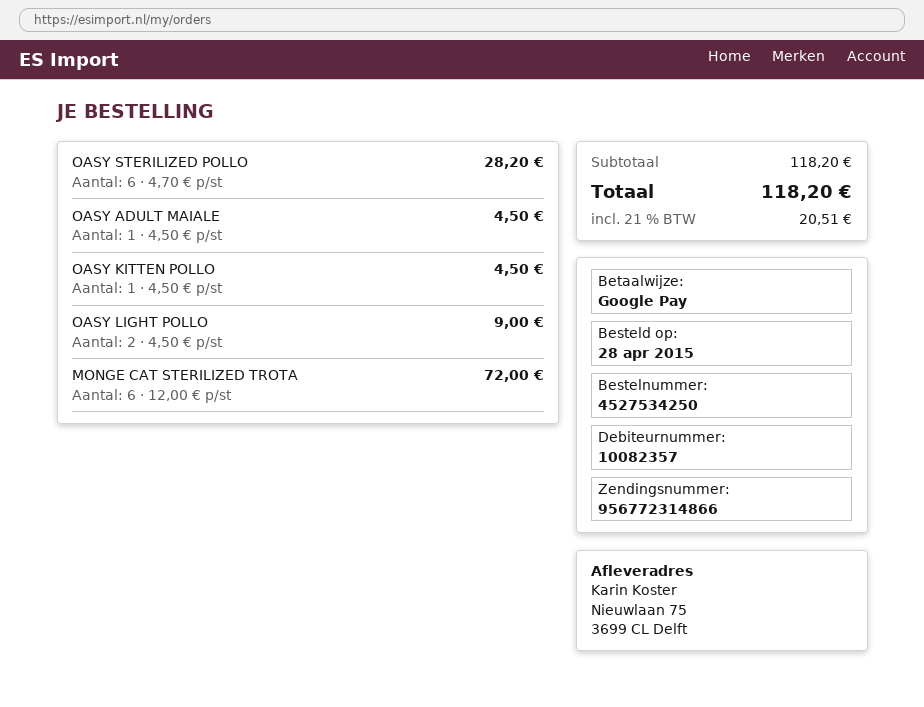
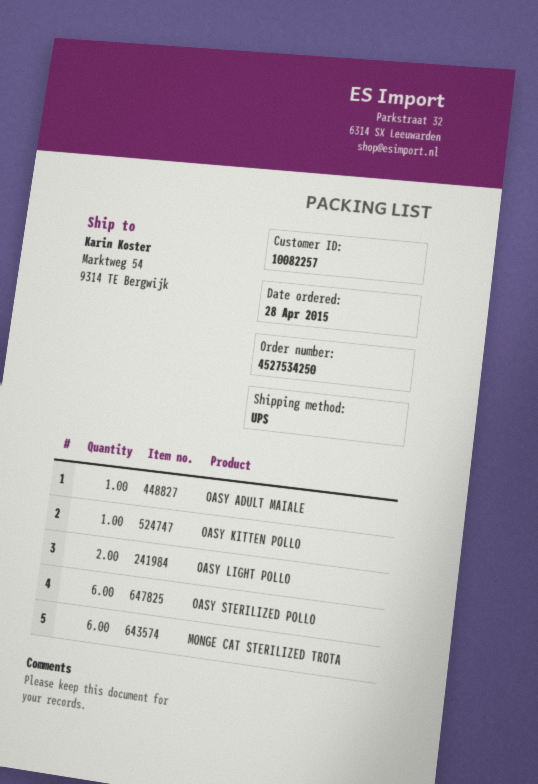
customer number: 10082357 -> 10082257
ship to: Nieuwlaan 75, 3699 CL Delft -> Marktweg 54, 9314 TE Bergwijk

